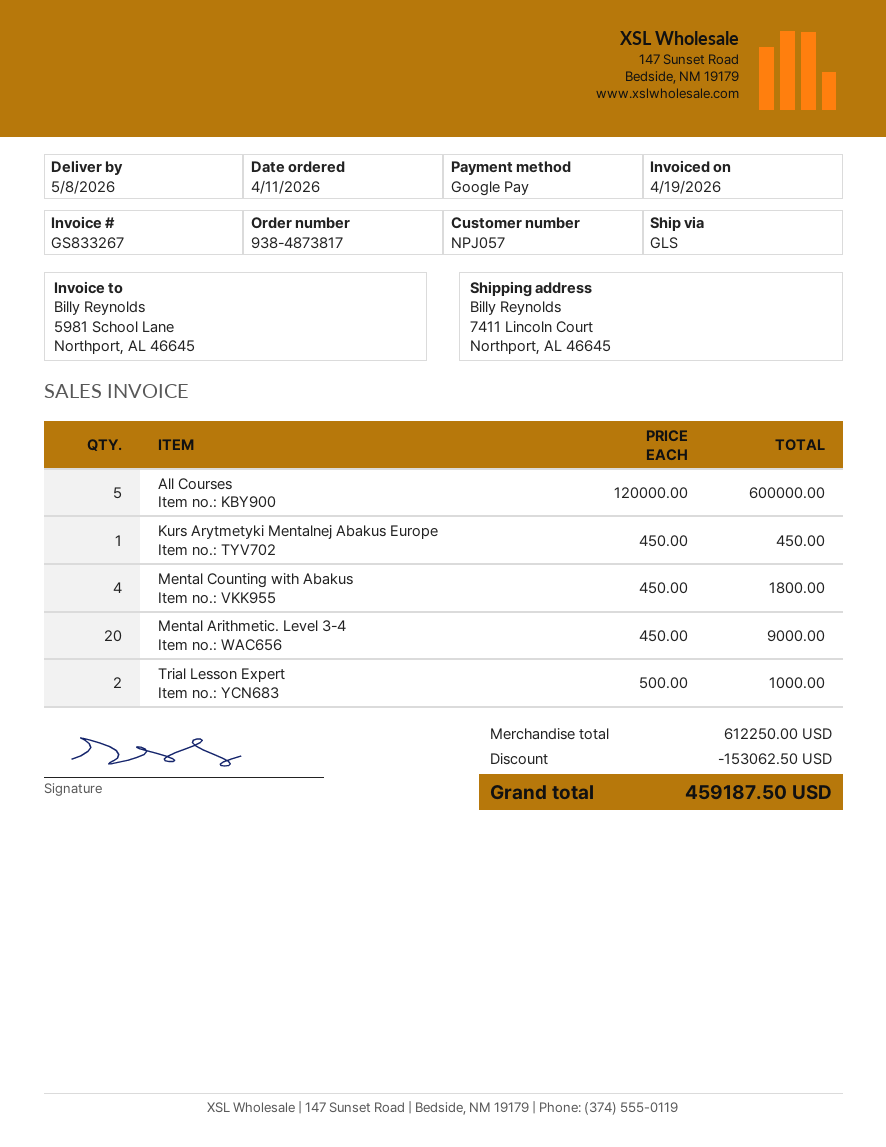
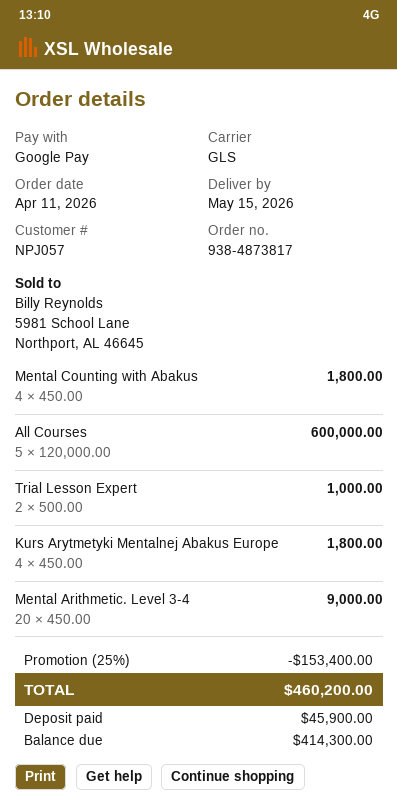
delivery date: 2026-05-08 -> 2026-05-15
Kurs Arytmetyki Mentalnej Abakus Europe: 1 x 450.00 = 450.00 -> 4 x 450.00 = 1800.00
discount: 153062.50 -> 153400.00
total: 459187.50 -> 460200.00

